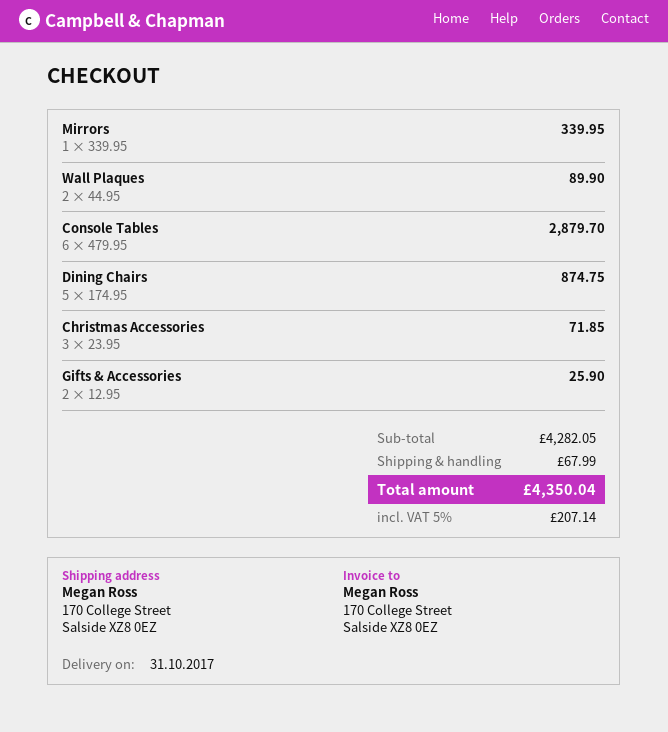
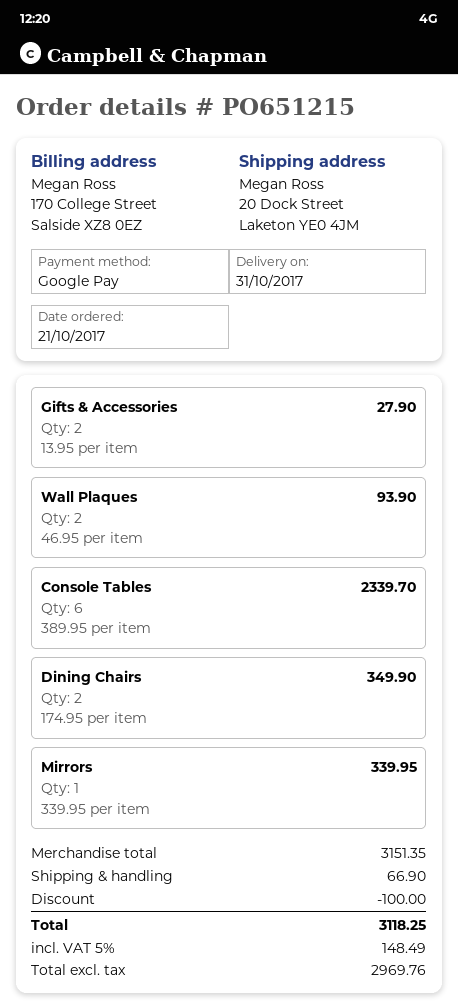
ship to: 170 College Street, Salside XZ8 0EZ -> 20 Dock Street, Laketon YE0 4JM
Wall Plaques: 2 x 44.95 = 89.90 -> 2 x 46.95 = 93.90
Console Tables: 6 x 479.95 = 2879.70 -> 6 x 389.95 = 2339.70
Dining Chairs: 5 x 174.95 = 874.75 -> 2 x 174.95 = 349.90
Christmas Accessories: 3 x 23.95 = 71.85 -> none
Gifts & Accessories: 2 x 12.95 = 25.90 -> 2 x 13.95 = 27.90
subtotal: 4282.05 -> 3151.35
discount: none -> 100.00
shipping: 67.99 -> 66.90
tax: 5% = 207.14 -> 5% = 148.49
total: 4350.04 -> 3118.25

